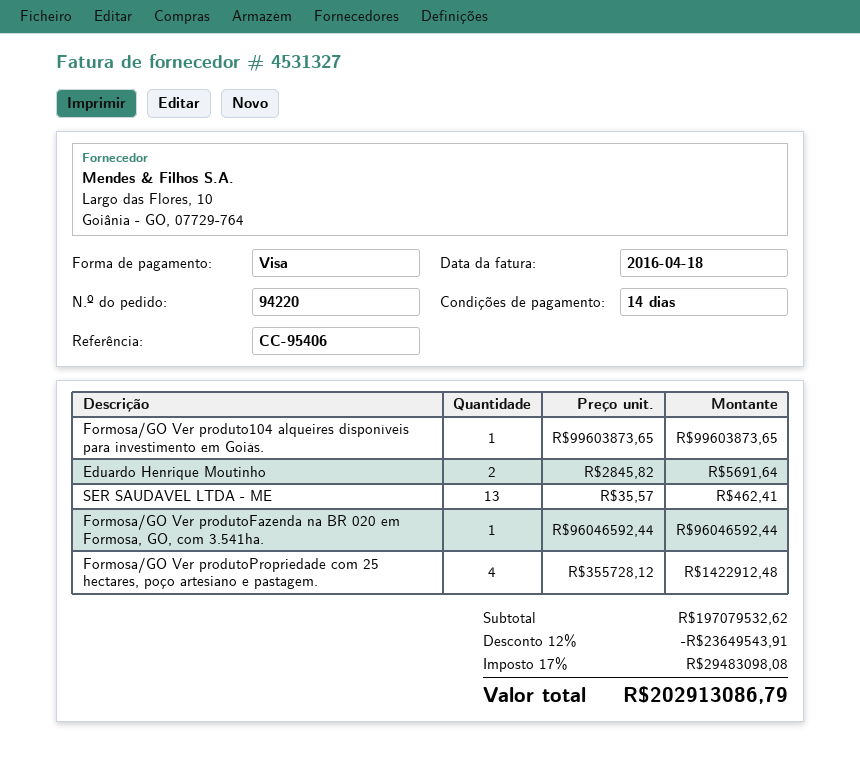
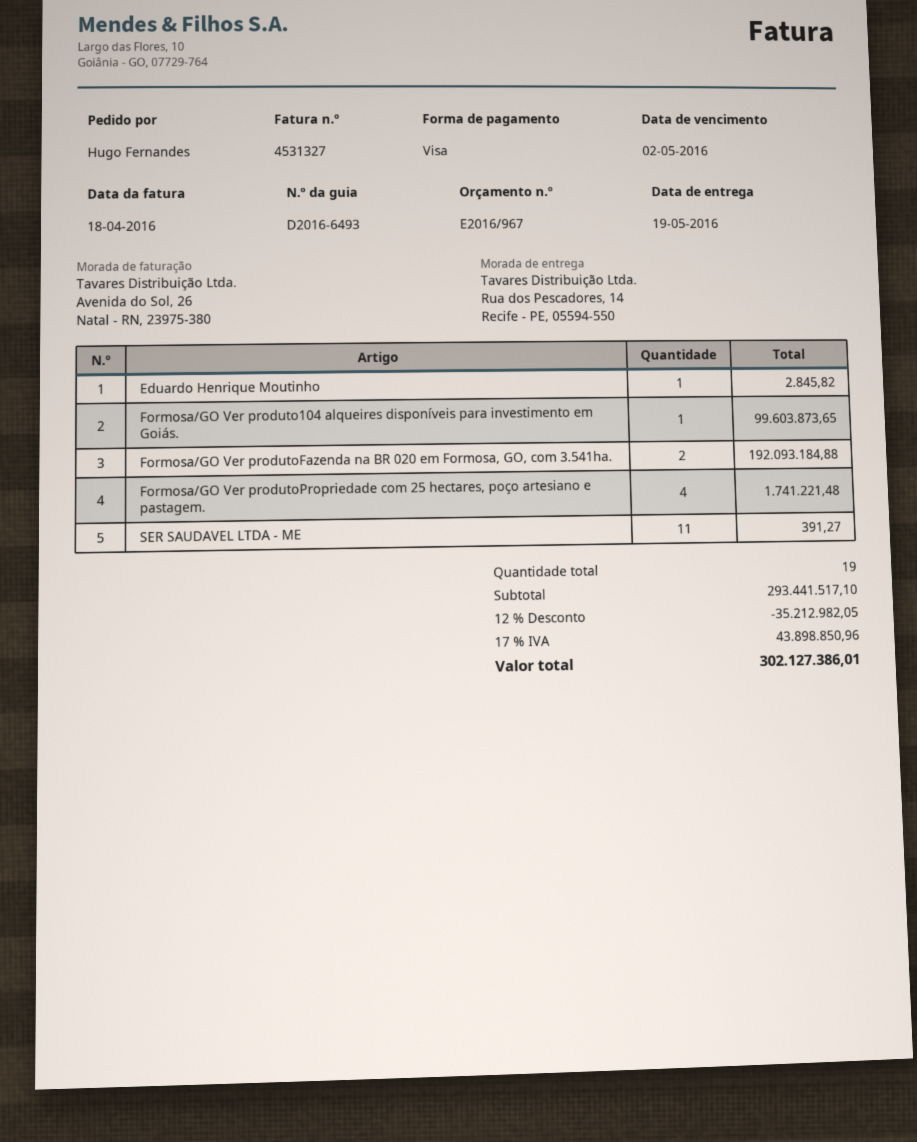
Eduardo Henrique Moutinho: 2 for 5691.64 -> 1 for 2845.82
SER SAUDAVEL LTDA - ME: 13 for 462.41 -> 11 for 391.27
Formosa/GO Ver produtoFazenda na BR 020 em Formosa, GO, com 3.541ha.: 1 for 96046592.44 -> 2 for 192093184.88
Formosa/GO Ver produtoPropriedade com 25 hectares, poço artesiano e pastagem.: 4 for 1422912.48 -> 4 for 1741221.48
subtotal: 197079532.62 -> 293441517.10
discount: 12% = 23649543.91 -> 12% = 35212982.05
tax: 17% = 29483098.08 -> 17% = 43898850.96
total: 202913086.79 -> 302127386.01

